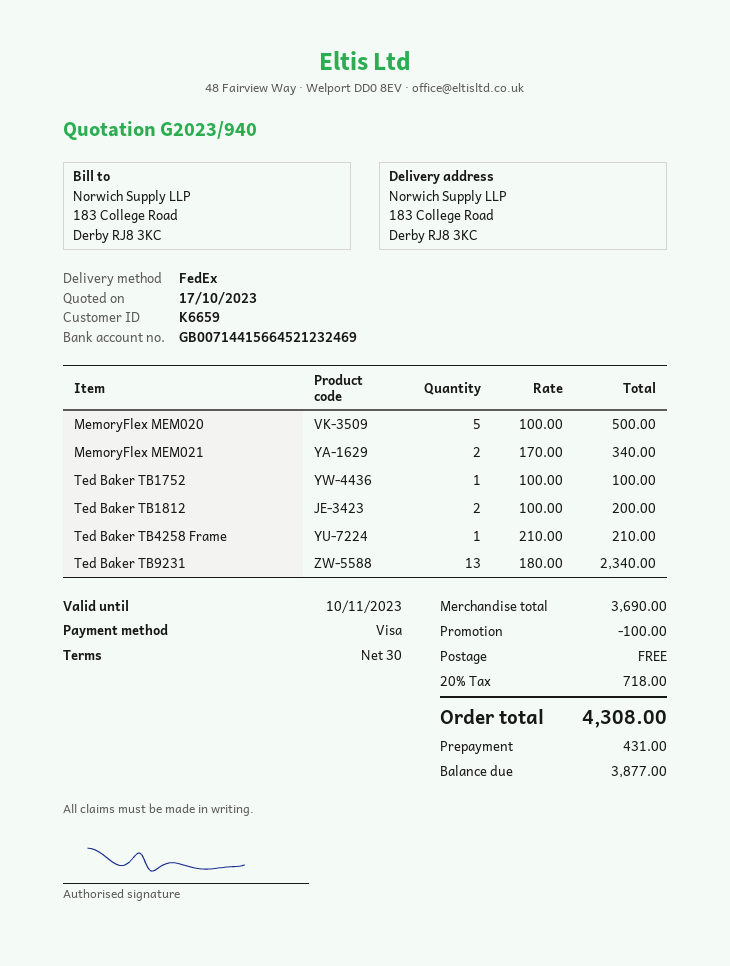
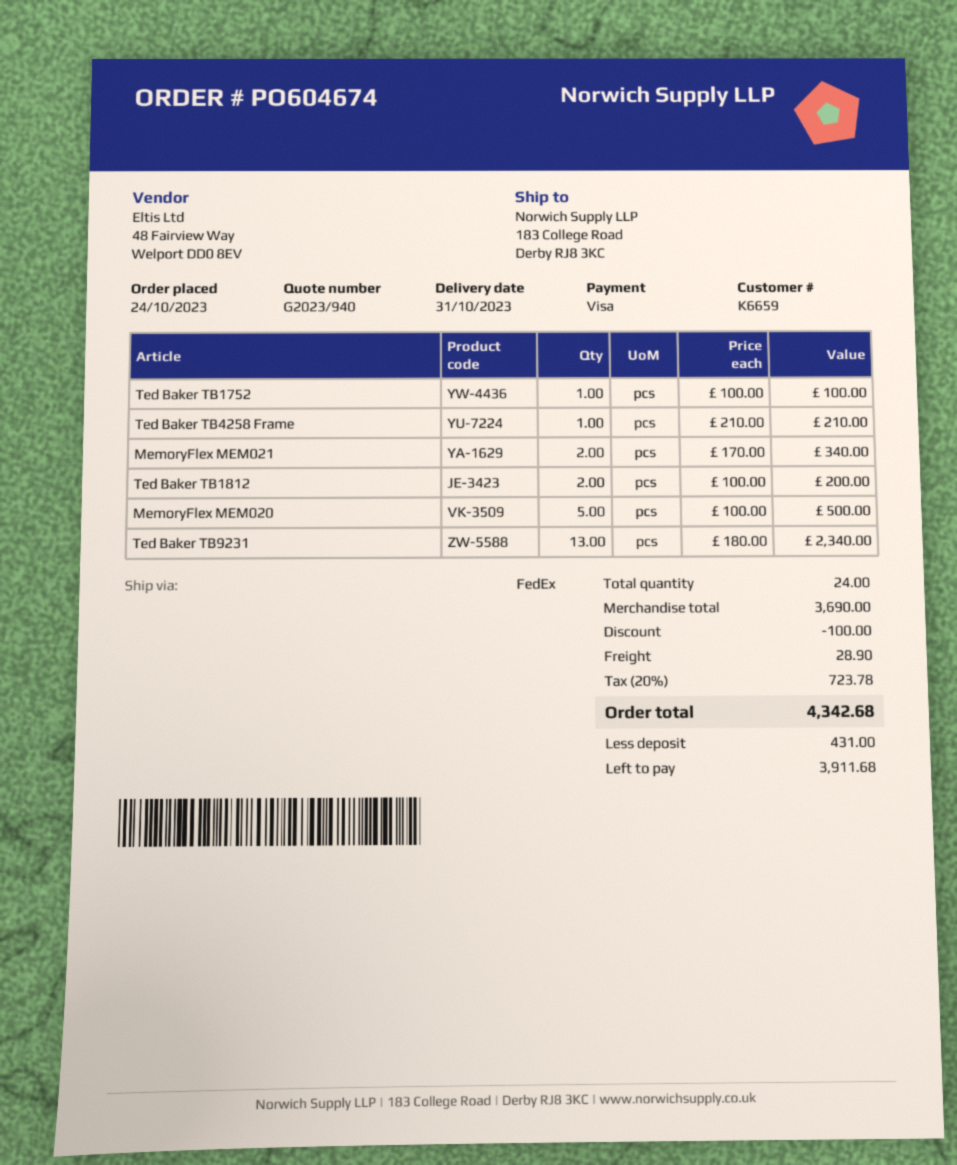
shipping: 0.00 -> 28.90
tax: 20% = 718.00 -> 20% = 723.78
total: 4308.00 -> 4342.68
balance: 3877.00 -> 3911.68

